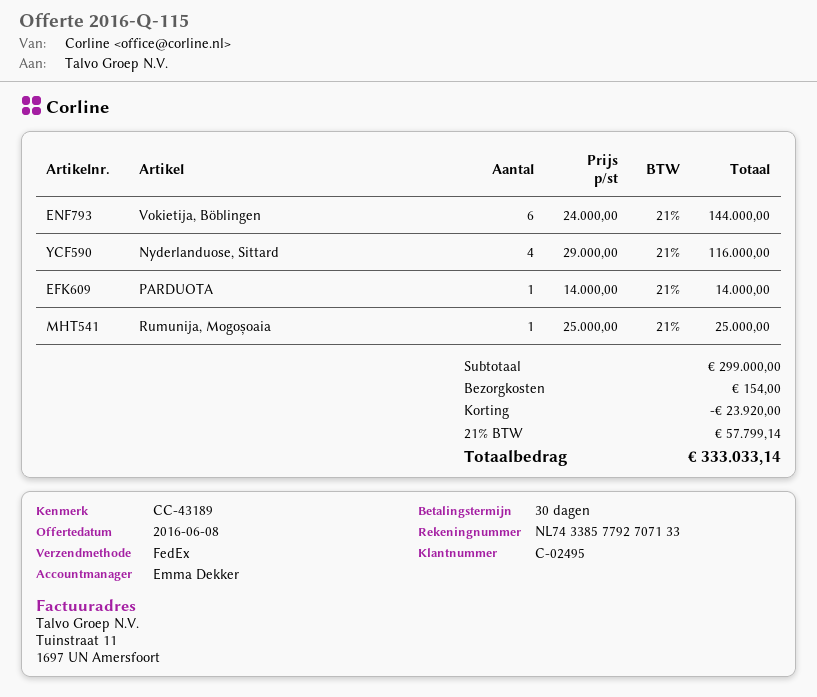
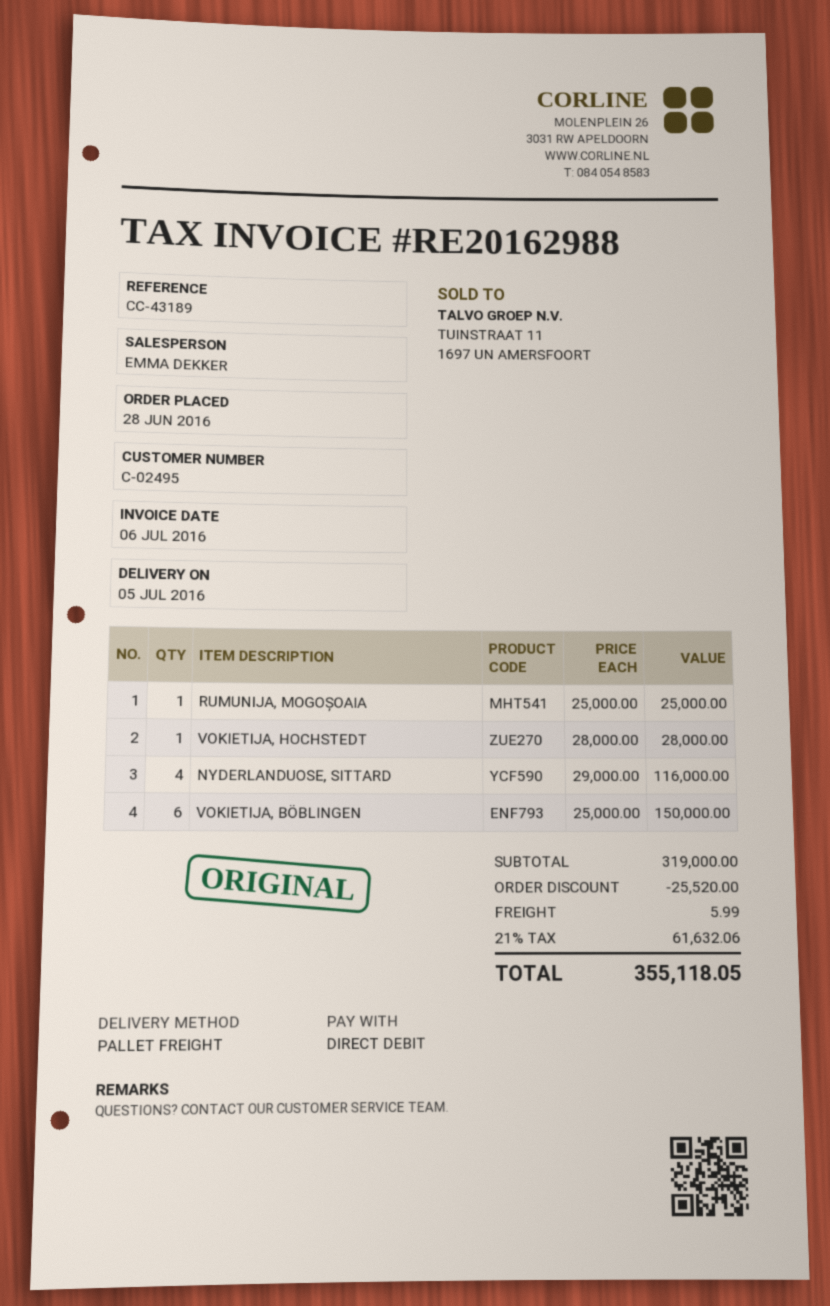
shipping method: FedEx -> pallet freight
Vokietija, Böblingen: 6 x 24000.00 = 144000.00 -> 6 x 25000.00 = 150000.00
PARDUOTA: 1 x 14000.00 = 14000.00 -> none
VOKIETIJA, HOCHSTEDT: none -> 1 x 28000.00 = 28000.00
subtotal: 299000.00 -> 319000.00
discount: 23920.00 -> 25520.00
shipping: 154.00 -> 5.99
tax: 21% = 57799.14 -> 21% = 61632.06
total: 333033.14 -> 355118.05

